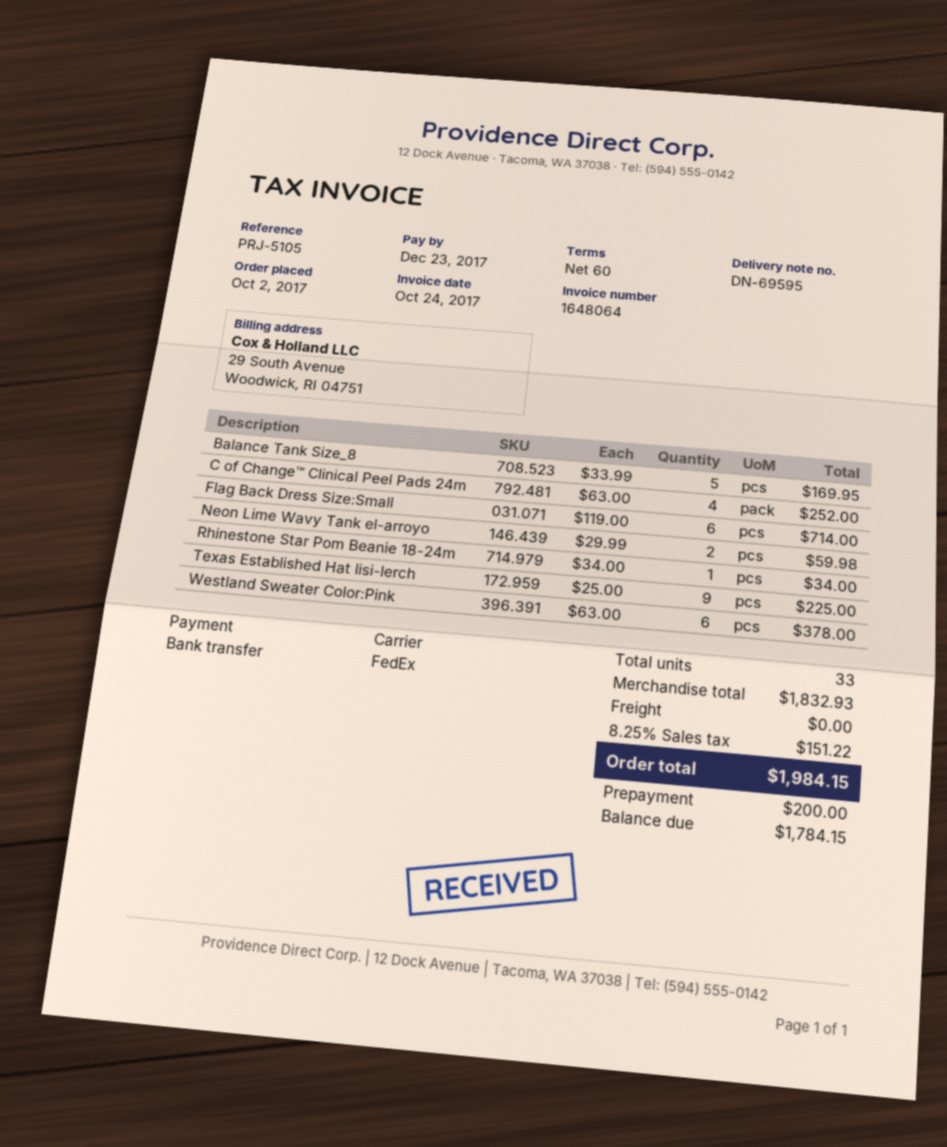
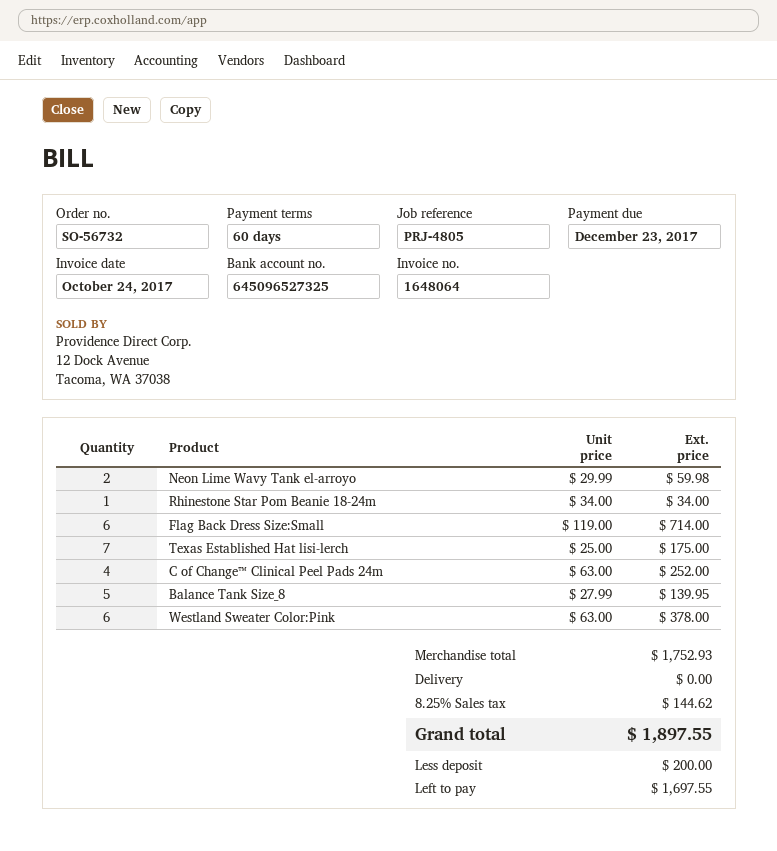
reference: PRJ-5105 -> PRJ-4805
Balance Tank Size_8: 5 x 33.99 = 169.95 -> 5 x 27.99 = 139.95
Texas Established Hat lisi-lerch: 9 x 25.00 = 225.00 -> 7 x 25.00 = 175.00
subtotal: 1832.93 -> 1752.93
tax: 8.25% = 151.22 -> 8.25% = 144.62
total: 1984.15 -> 1897.55
balance: 1784.15 -> 1697.55

